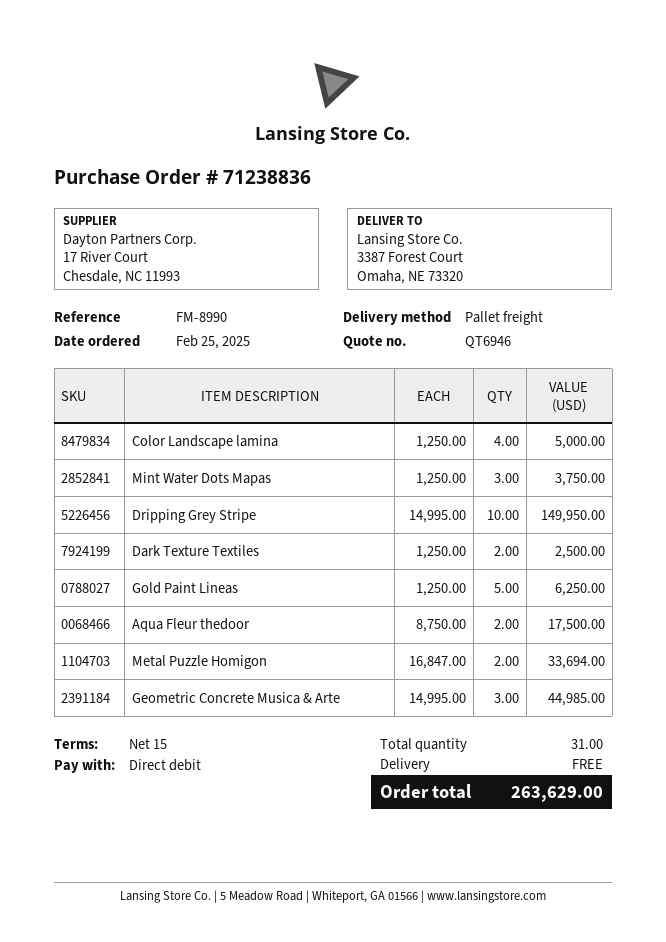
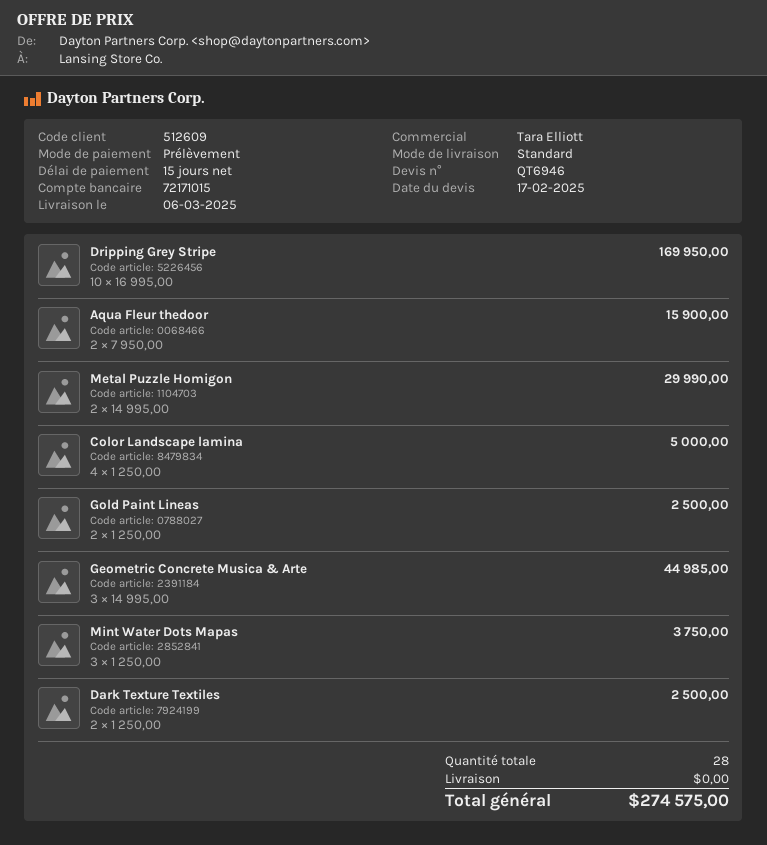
shipping method: pallet freight -> standard
Dripping Grey Stripe: 10 x 14995.00 = 149950.00 -> 10 x 16995.00 = 169950.00
Gold Paint Lineas: 5 x 1250.00 = 6250.00 -> 2 x 1250.00 = 2500.00
Aqua Fleur thedoor: 2 x 8750.00 = 17500.00 -> 2 x 7950.00 = 15900.00
Metal Puzzle Homigon: 2 x 16847.00 = 33694.00 -> 2 x 14995.00 = 29990.00
total quantity: 31 -> 28
total: 263629.00 -> 274575.00

